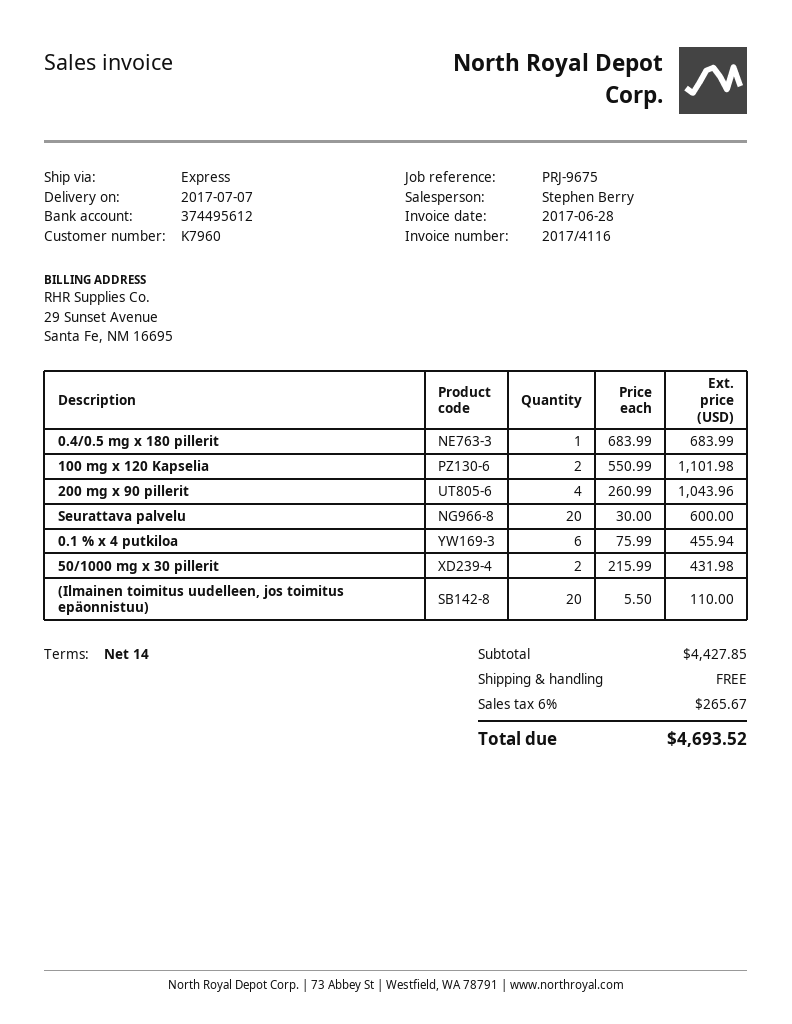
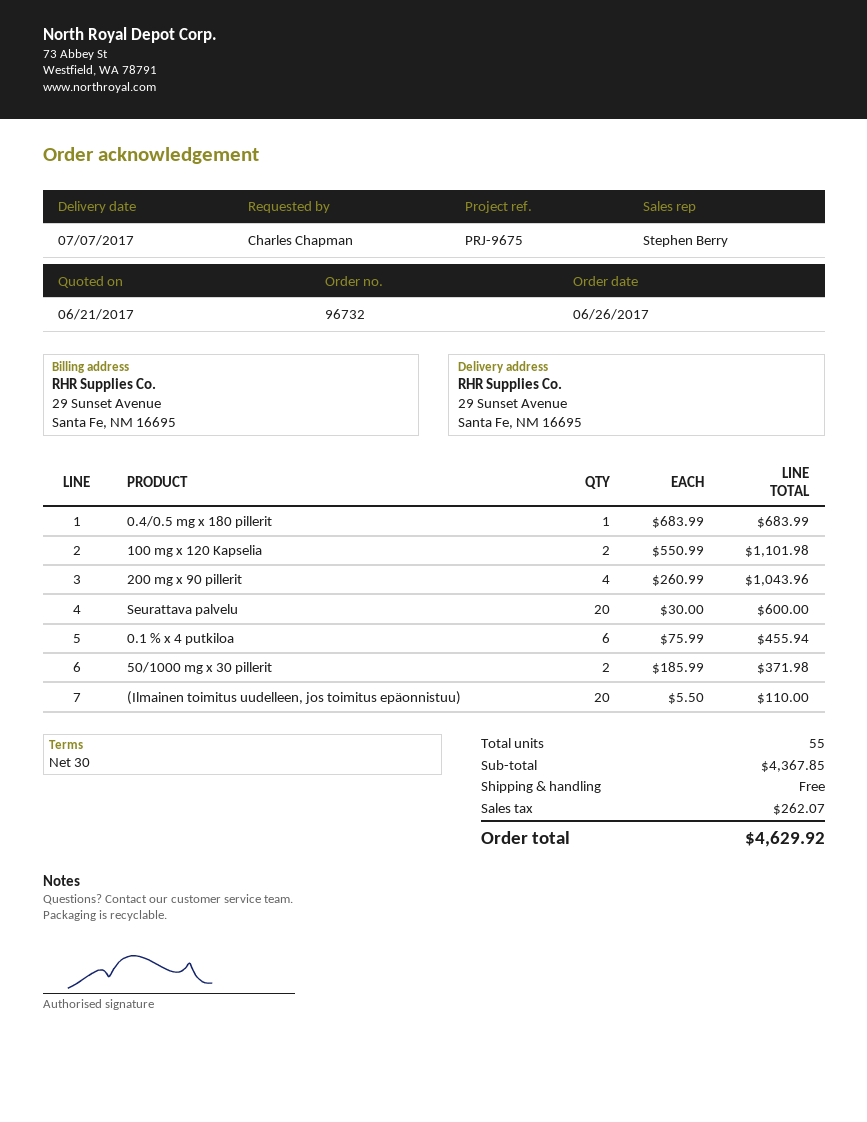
payment terms: 14 days -> 30 days
50/1000 mg x 30 pillerit: 2 x 215.99 = 431.98 -> 2 x 185.99 = 371.98
subtotal: 4427.85 -> 4367.85
tax: 265.67 -> 262.07
total: 4693.52 -> 4629.92

